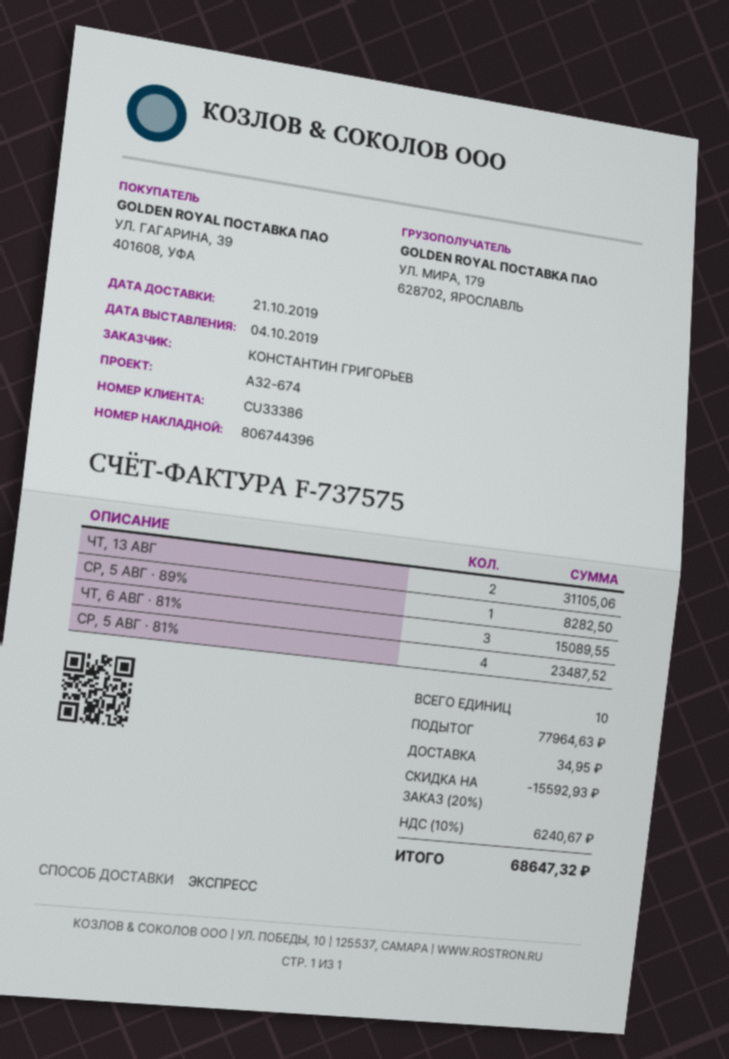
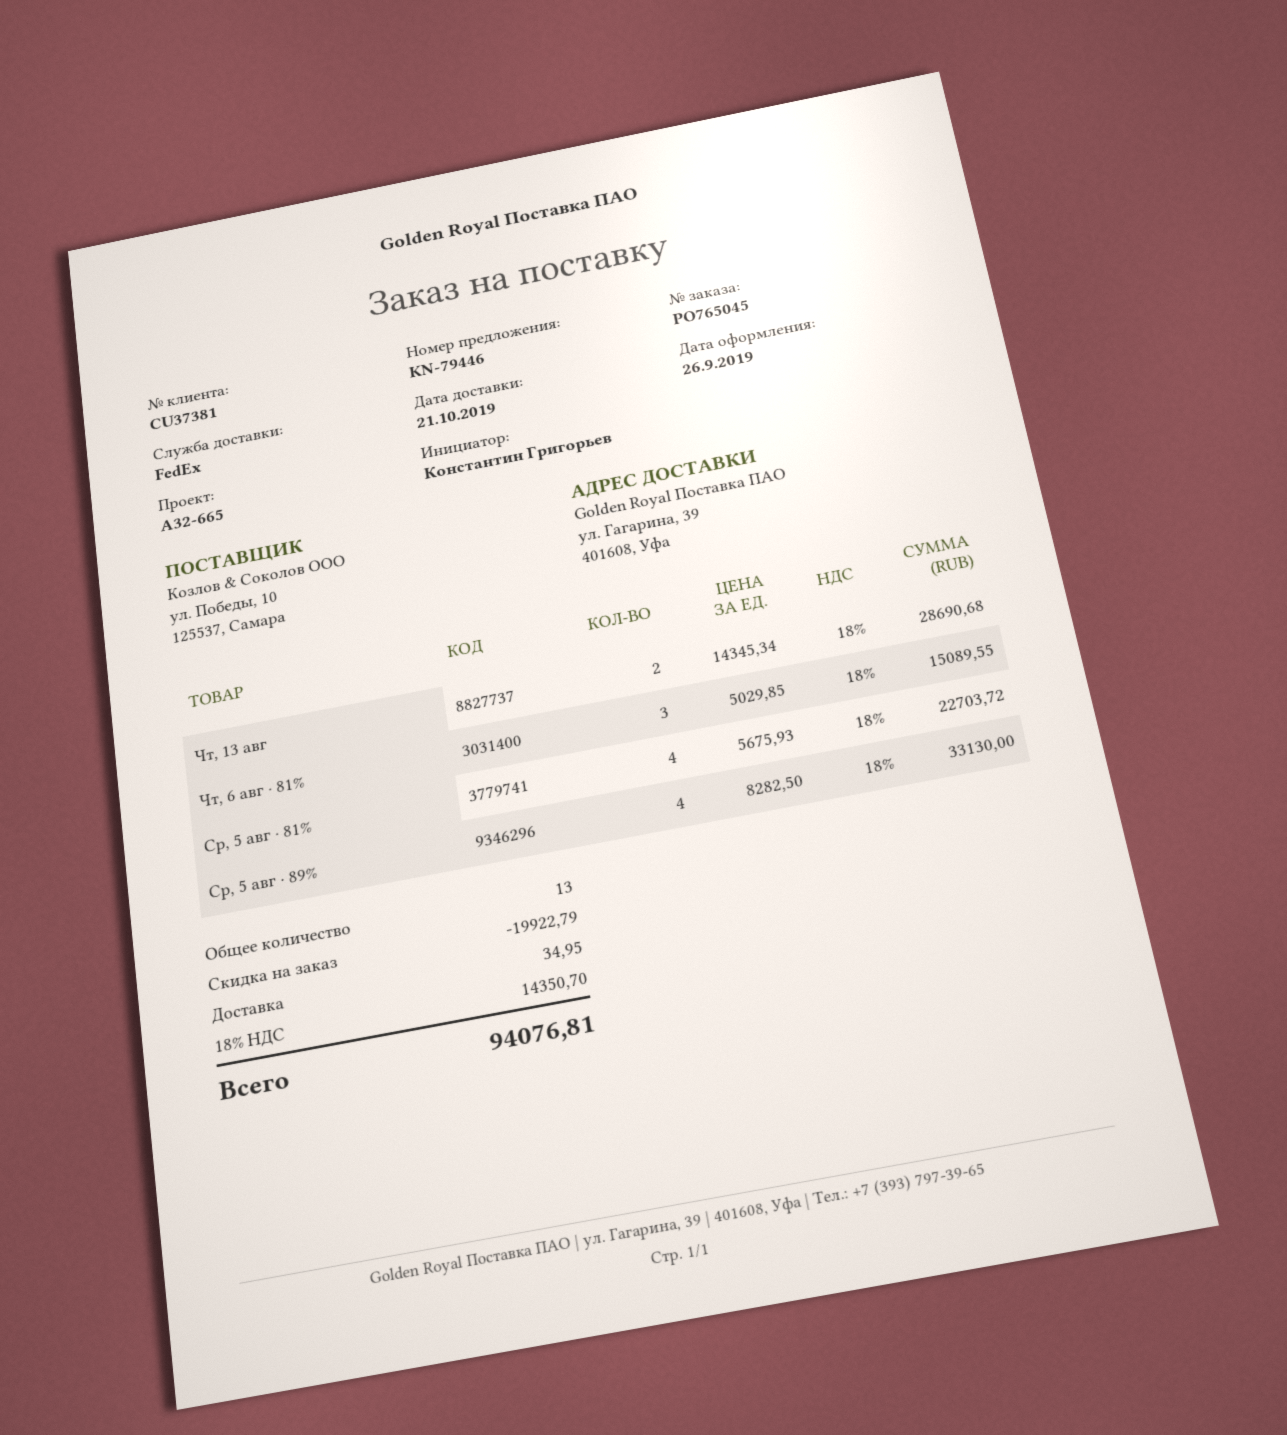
customer number: CU33386 -> CU37381
reference: A32-674 -> A32-665
shipping method: express -> FedEx
ship to: УЛ. МИРА, 179, 628702, ЯРОСЛАВЛЬ -> ул. Гагарина, 39, 401608, Уфа
ЧТ, 13 АВГ: 2 for 31105.06 -> 2 for 28690.68
СР, 5 АВГ · 89%: 1 for 8282.50 -> 4 for 33130.00
СР, 5 АВГ · 81%: 4 for 23487.52 -> 4 for 22703.72
total quantity: 10 -> 13
discount: 15592.93 -> 19922.79
tax: 10% = 6240.67 -> 18% = 14350.70
total: 68647.32 -> 94076.81

